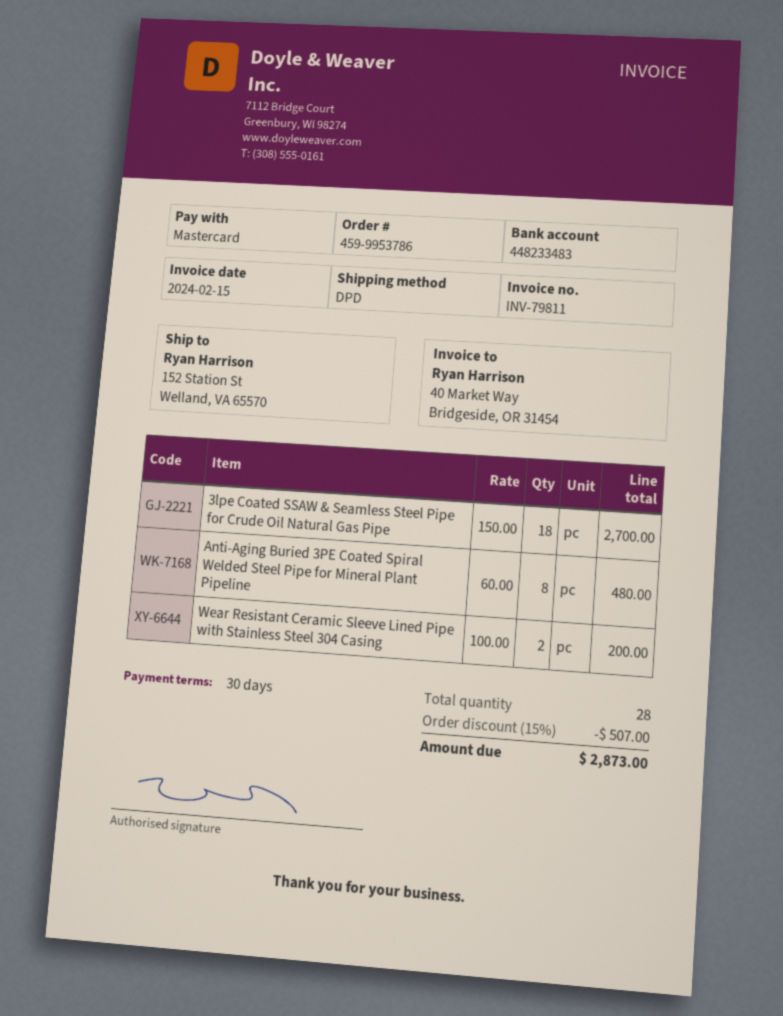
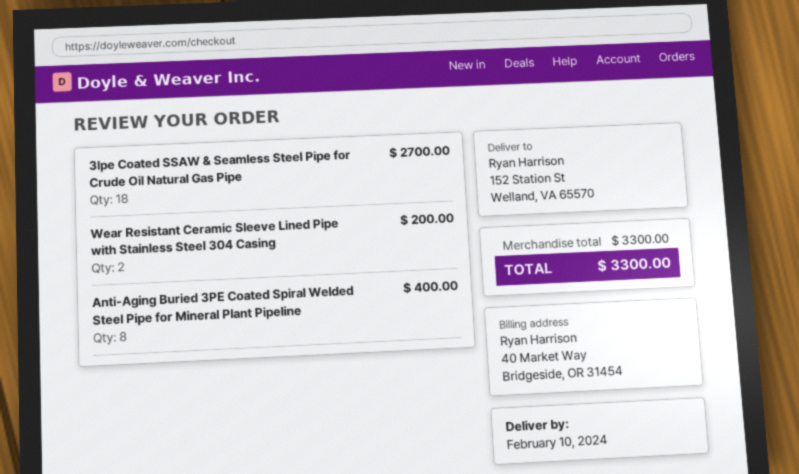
Anti-Aging Buried 3PE Coated Spiral Welded Steel Pipe for Mineral Plant Pipeline: 8 for 480.00 -> 8 for 400.00
discount: 15% = 507.00 -> none
total: 2873.00 -> 3300.00

